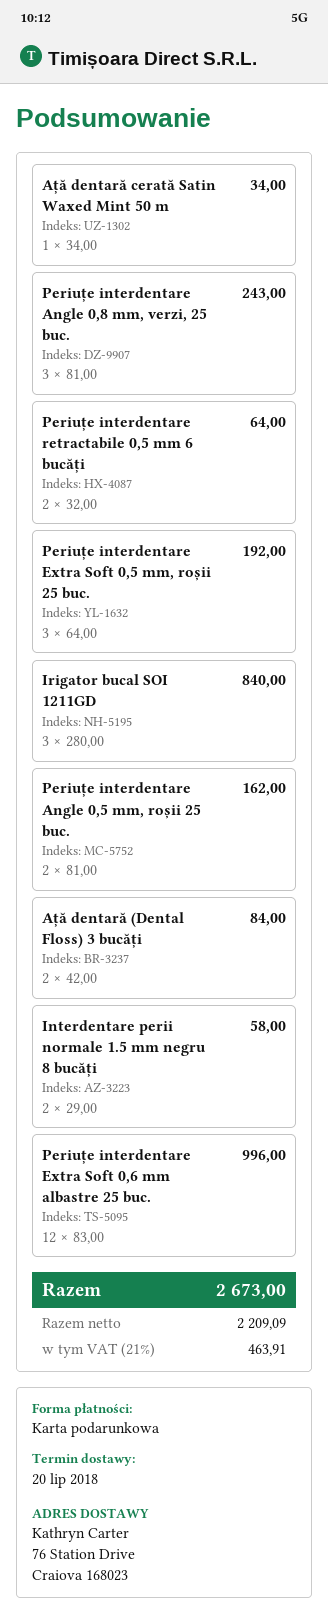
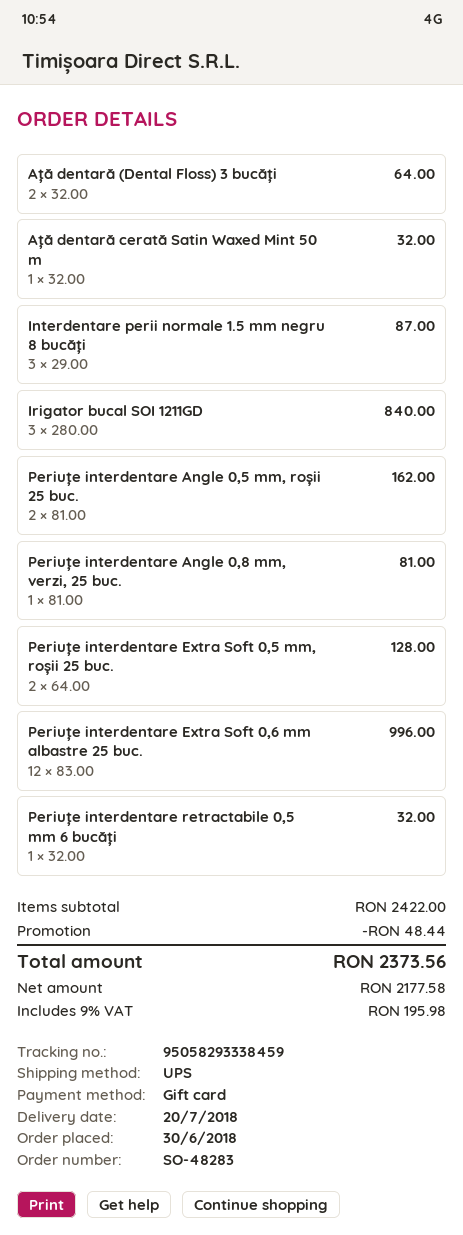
Ață dentară cerată Satin Waxed Mint 50 m: 1 x 34.00 = 34.00 -> 1 x 32.00 = 32.00
Periuțe interdentare Angle 0,8 mm, verzi, 25 buc.: 3 x 81.00 = 243.00 -> 1 x 81.00 = 81.00
Periuțe interdentare retractabile 0,5 mm 6 bucăți: 2 x 32.00 = 64.00 -> 1 x 32.00 = 32.00
Periuțe interdentare Extra Soft 0,5 mm, roșii 25 buc.: 3 x 64.00 = 192.00 -> 2 x 64.00 = 128.00
Ață dentară (Dental Floss) 3 bucăți: 2 x 42.00 = 84.00 -> 2 x 32.00 = 64.00
Interdentare perii normale 1.5 mm negru 8 bucăți: 2 x 29.00 = 58.00 -> 3 x 29.00 = 87.00
discount: none -> 48.44
net: 2209.09 -> 2177.58
tax: 21% = 463.91 -> 9% = 195.98
total: 2673.00 -> 2373.56

